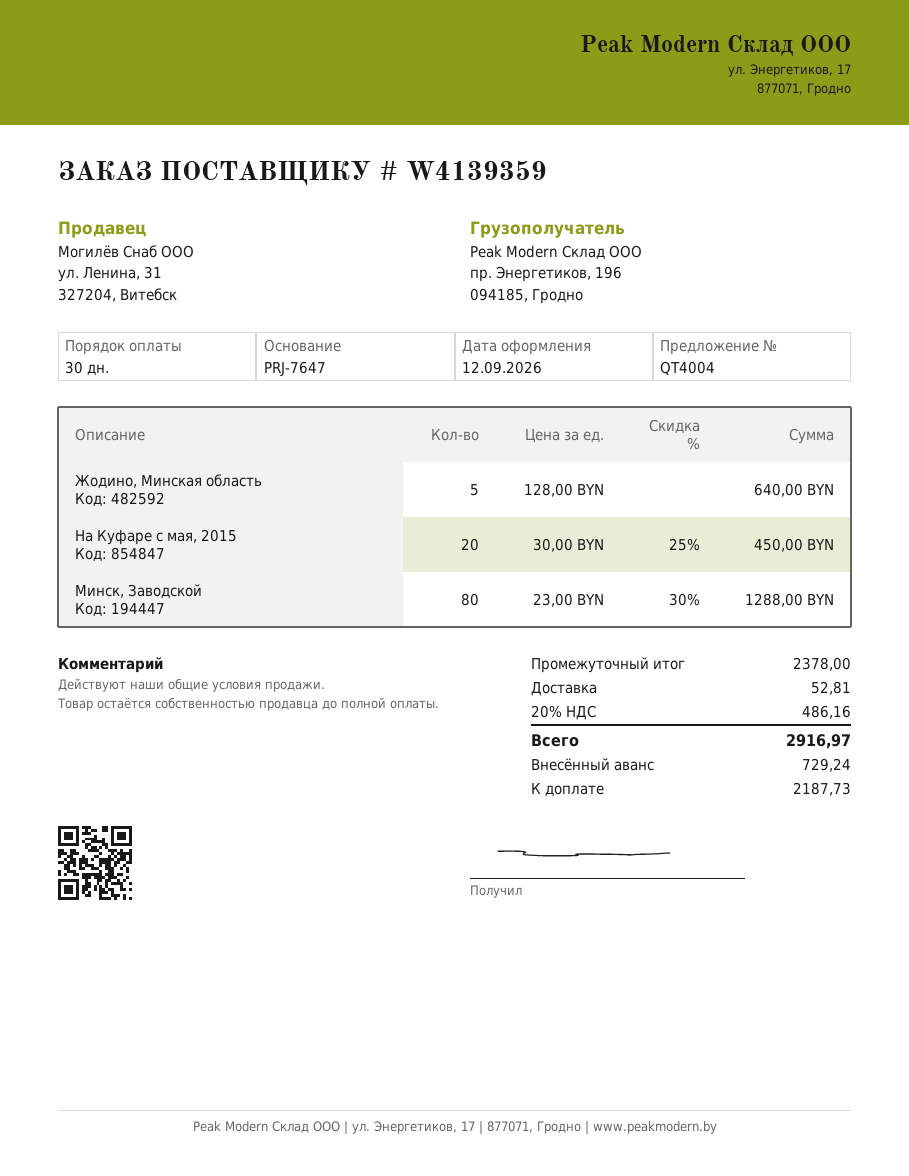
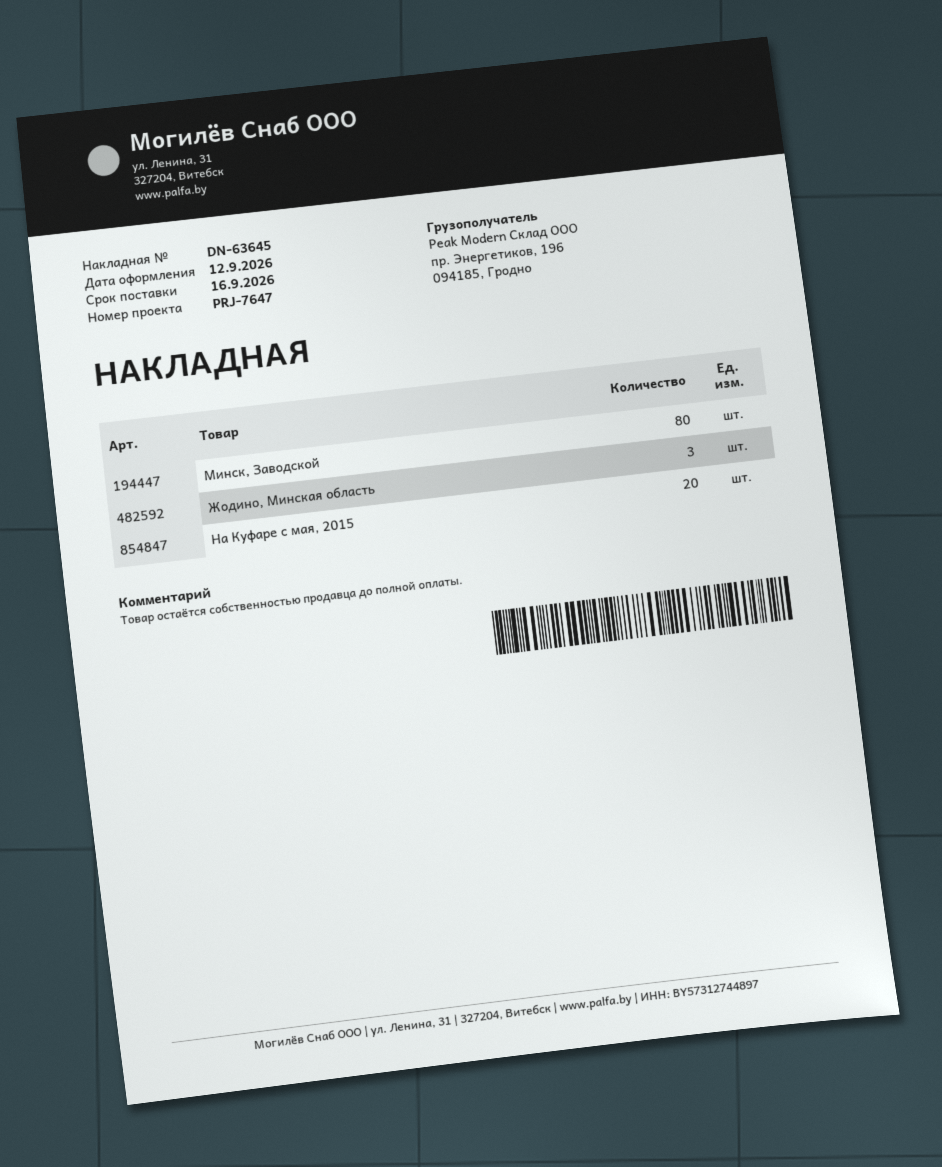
Жодино, Минская область: 5 -> 3

